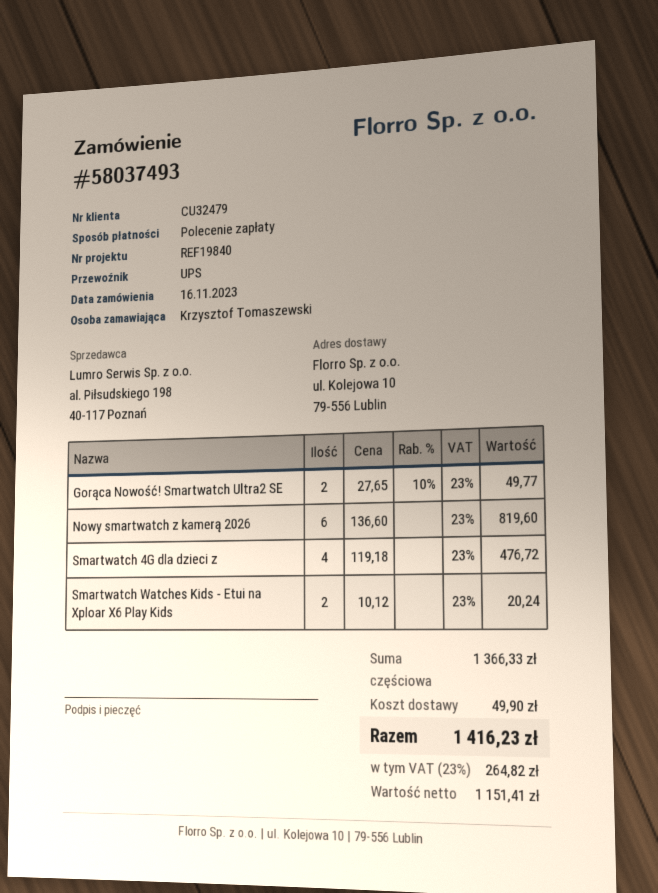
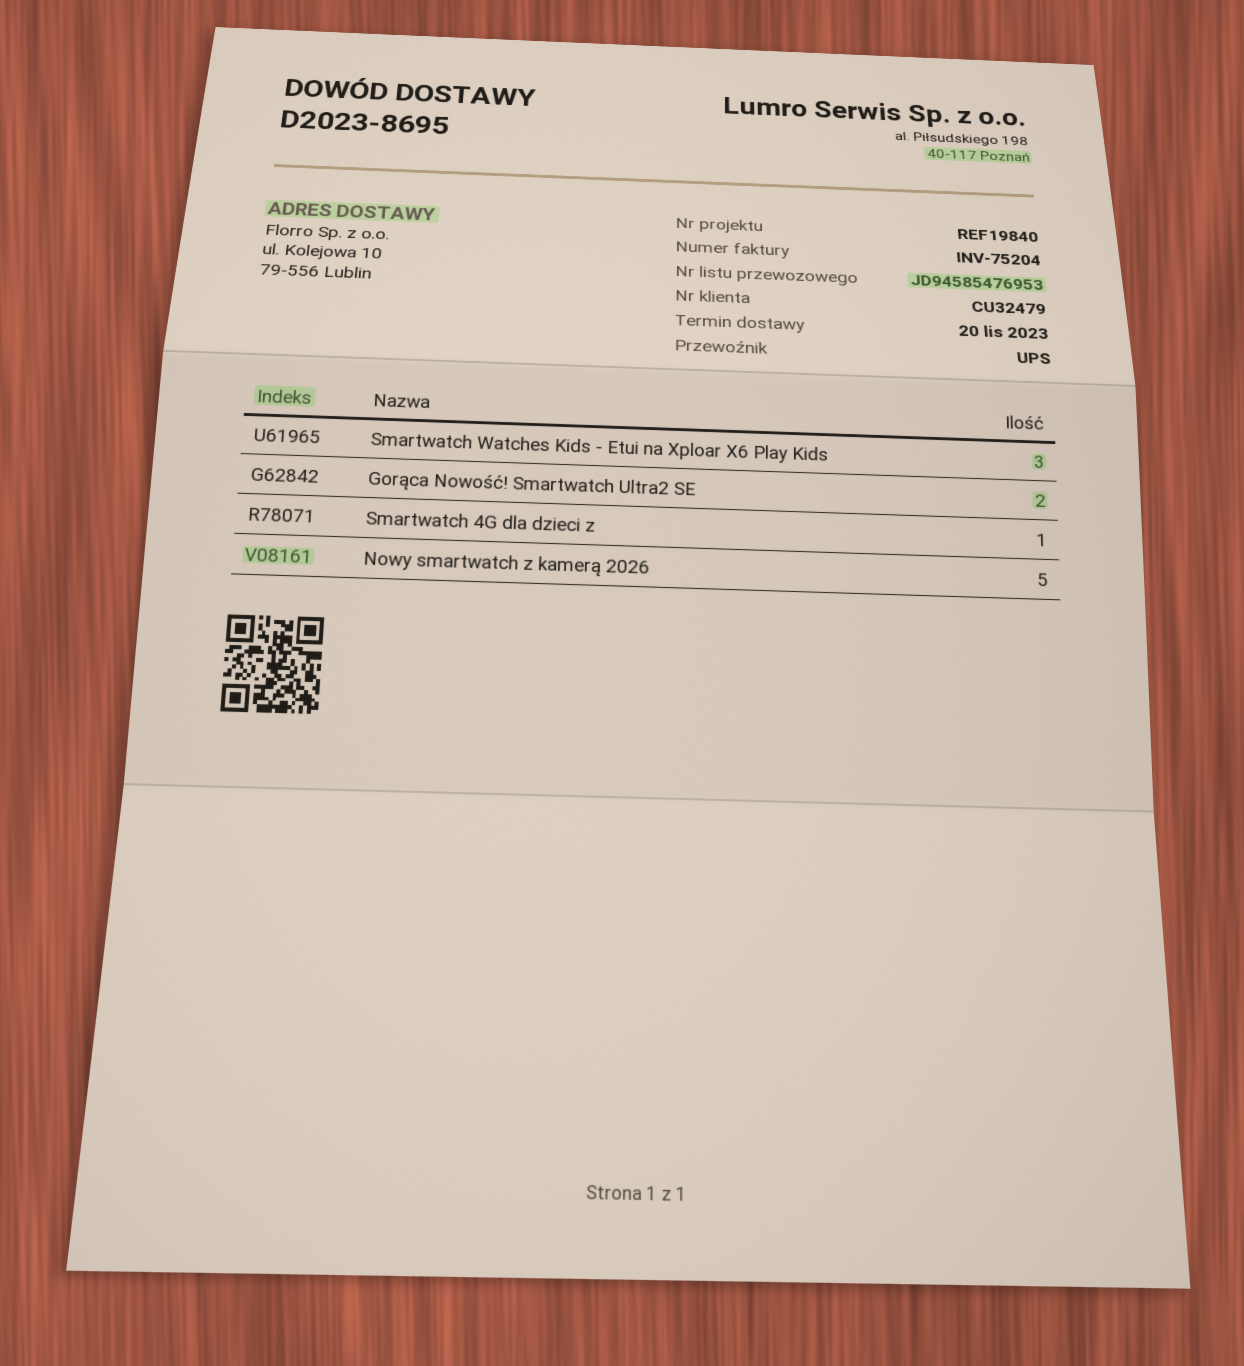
Nowy smartwatch z kamerą 2026: 6 -> 5
Smartwatch 4G dla dzieci z: 4 -> 1
Smartwatch Watches Kids - Etui na Xploar X6 Play Kids: 2 -> 3

